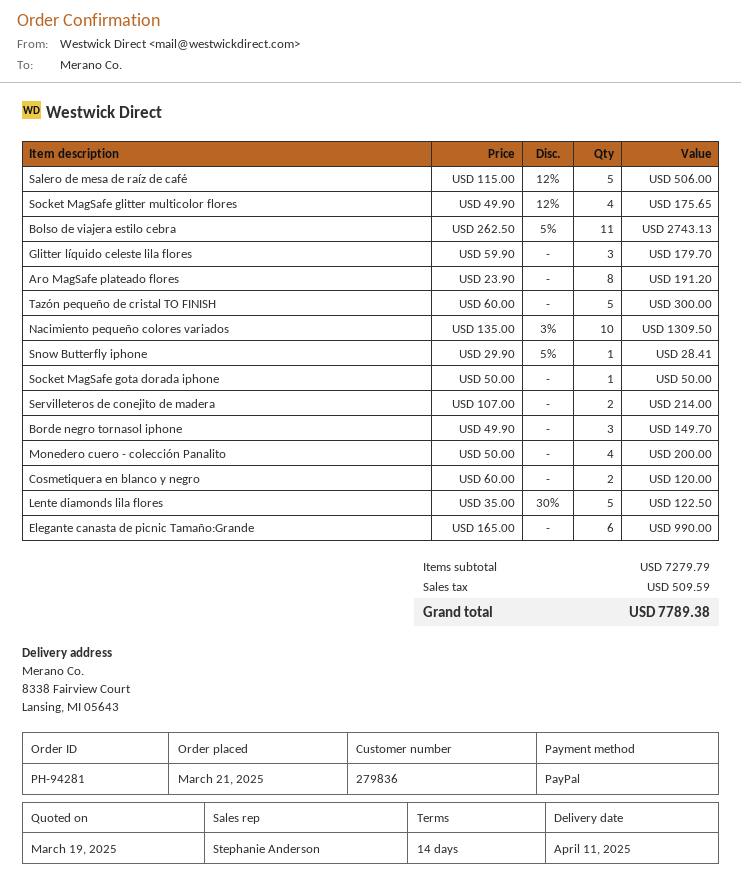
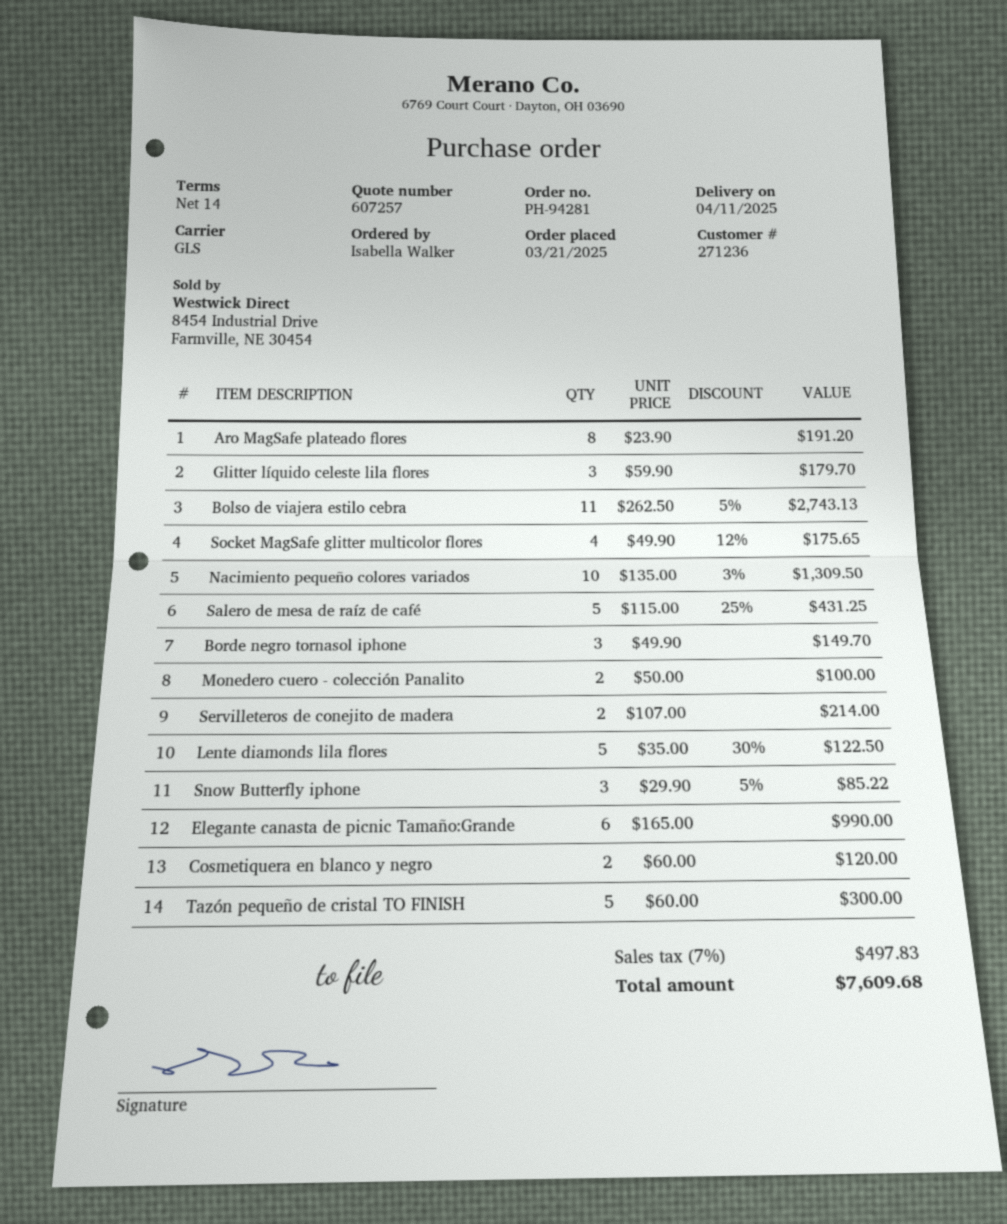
customer number: 279836 -> 271236
Salero de mesa de raíz de café: 5 x 115.00 - 12% = 506.00 -> 5 x 115.00 - 25% = 431.25
Snow Butterfly iphone: 1 x 29.90 - 5% = 28.41 -> 3 x 29.90 - 5% = 85.22
Socket MagSafe gota dorada iphone: 1 x 50.00 = 50.00 -> none
Monedero cuero - colección Panalito: 4 x 50.00 = 200.00 -> 2 x 50.00 = 100.00
tax: 509.59 -> 497.83
total: 7789.38 -> 7609.68

